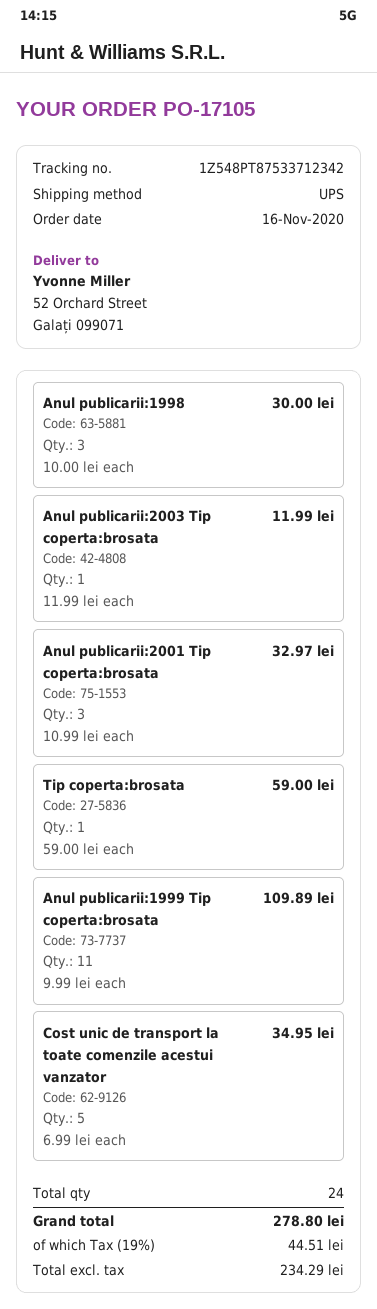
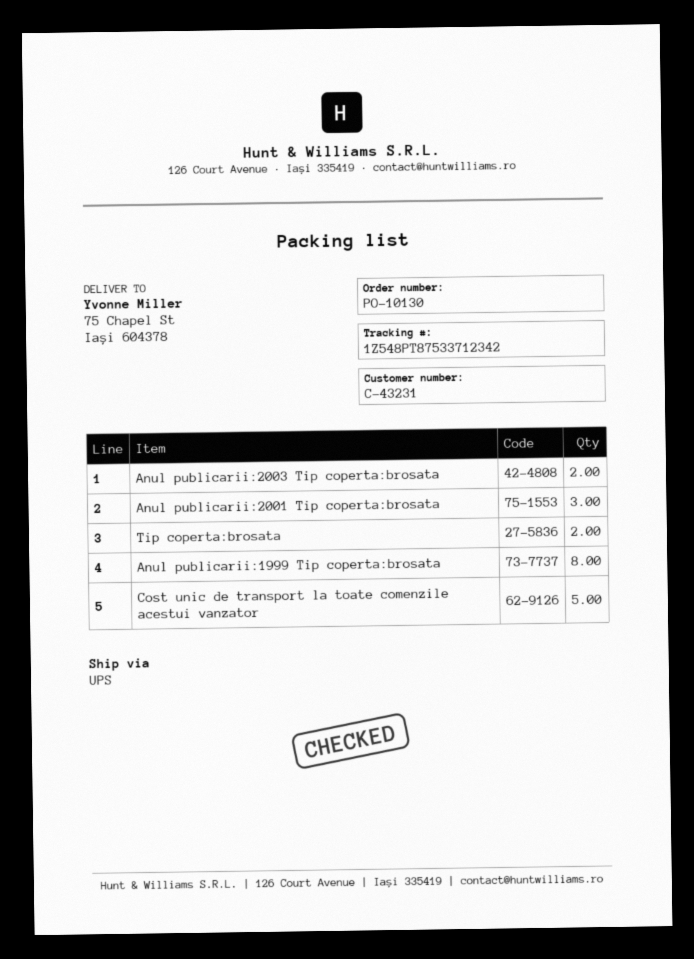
order number: PO-17105 -> PO-10130
ship to: 52 Orchard Street, Galați 099071 -> 75 Chapel St, Iași 604378
Anul publicarii:1998: 3 -> none
Anul publicarii:2003 Tip coperta:brosata: 1 -> 2
Tip coperta:brosata: 1 -> 2
Anul publicarii:1999 Tip coperta:brosata: 11 -> 8

